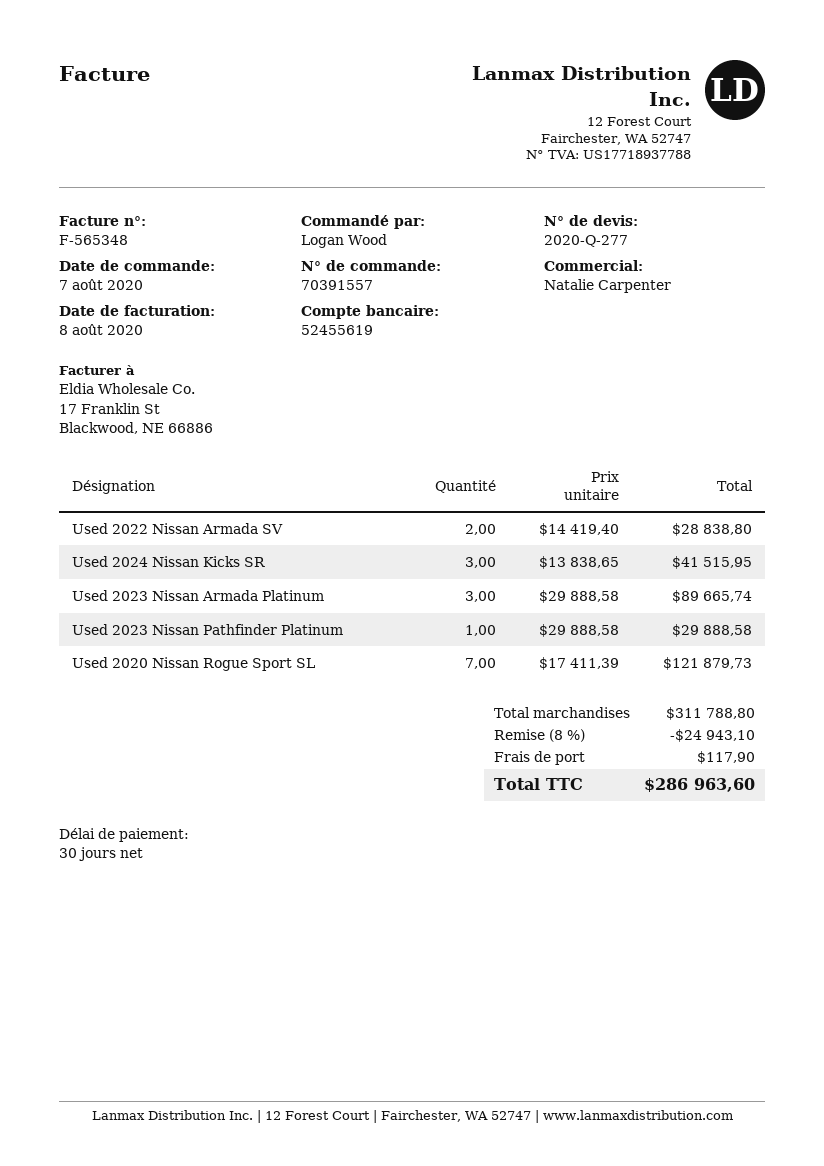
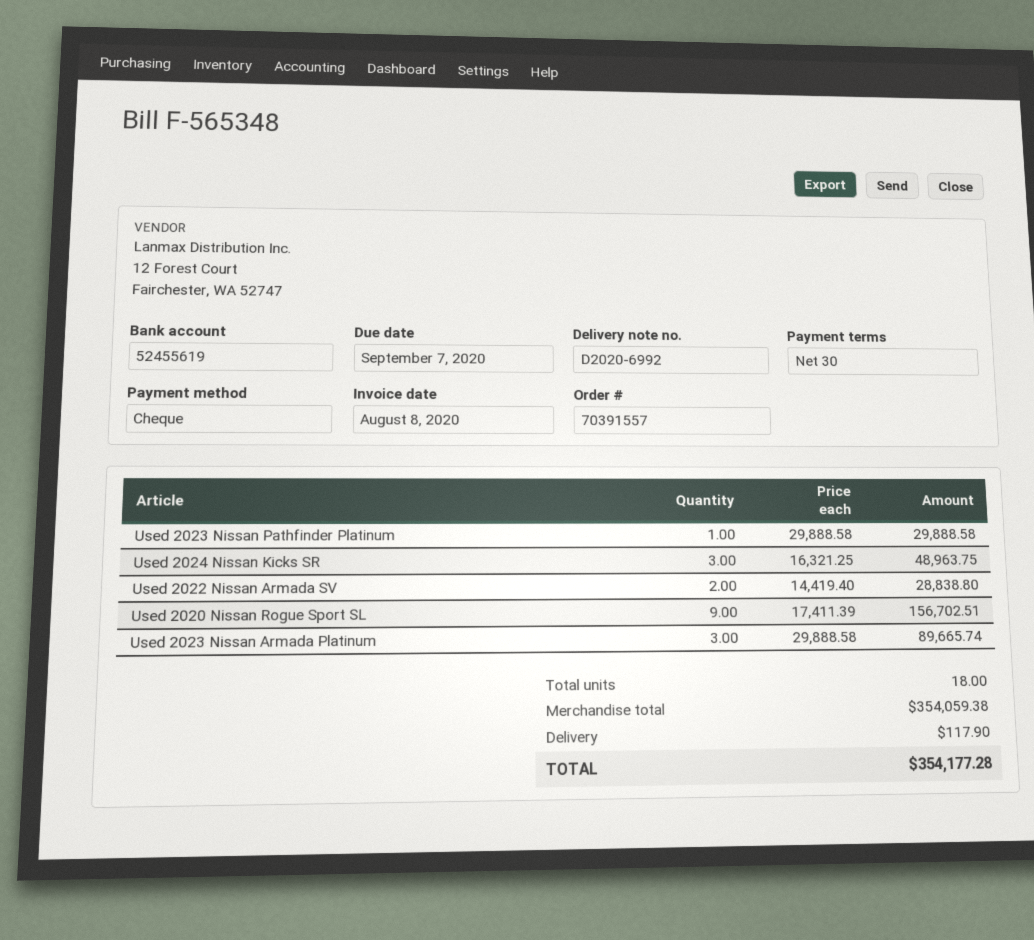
Used 2024 Nissan Kicks SR: 3 x 13838.65 = 41515.95 -> 3 x 16321.25 = 48963.75
Used 2020 Nissan Rogue Sport SL: 7 x 17411.39 = 121879.73 -> 9 x 17411.39 = 156702.51
subtotal: 311788.80 -> 354059.38
discount: 8% = 24943.10 -> none
total: 286963.60 -> 354177.28

